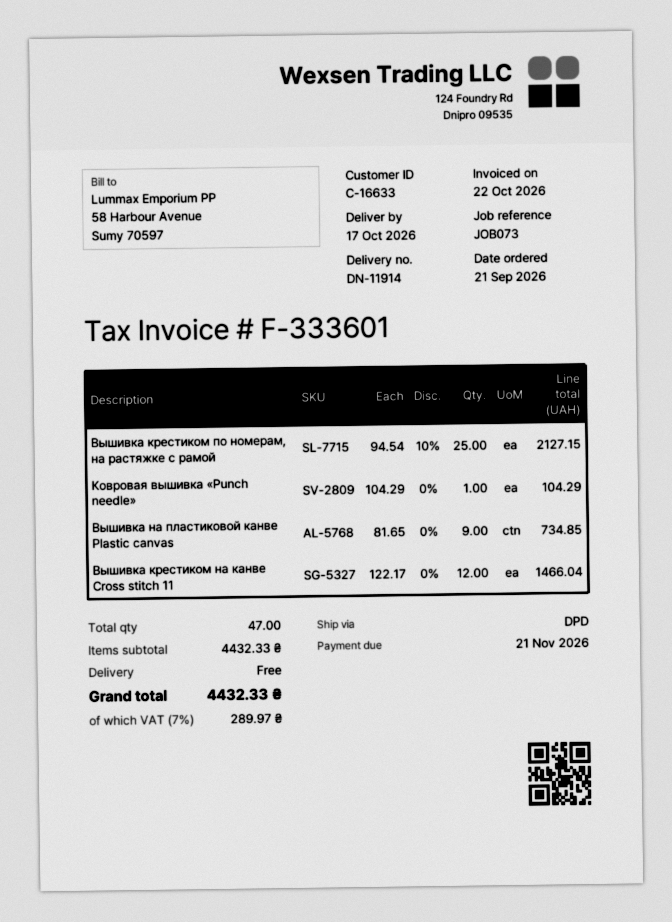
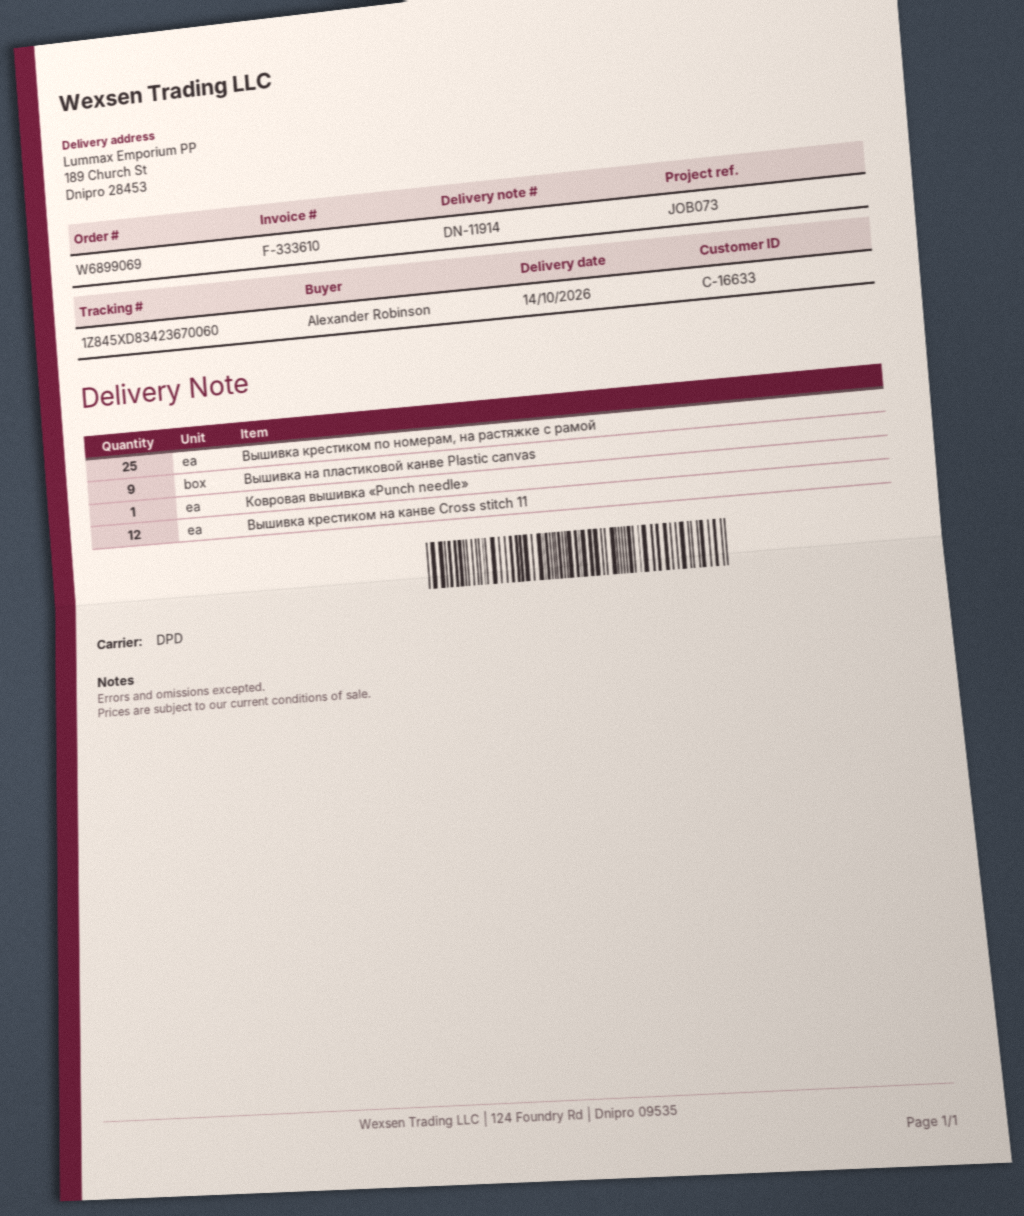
delivery date: 2026-10-17 -> 2026-10-14
invoice number: F-333601 -> F-333610

